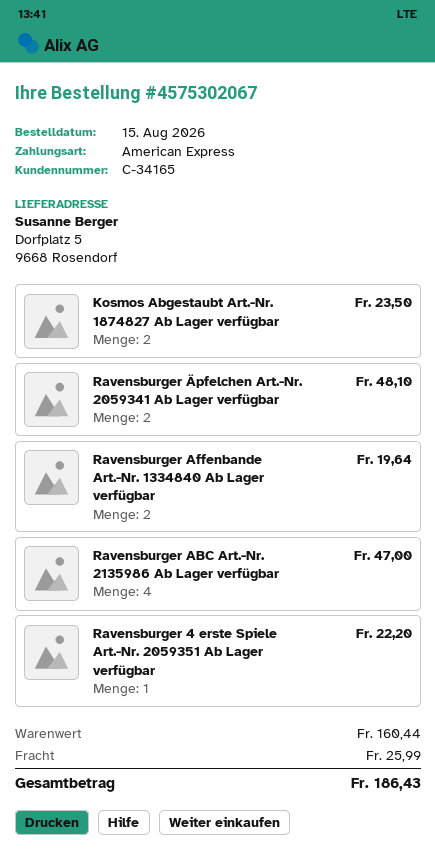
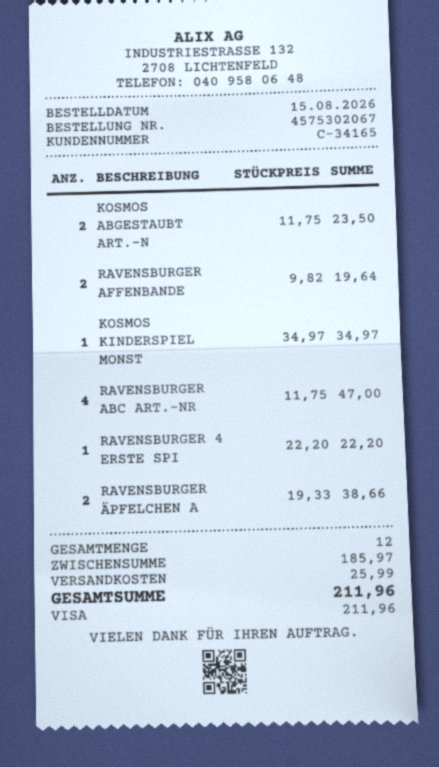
payment method: American Express -> Visa
Ravensburger Äpfelchen Art.-Nr. 2059341 Ab Lager verfügbar: 2 for 48.10 -> 2 for 38.66
KOSMOS KINDERSPIEL MONST: none -> 1 for 34.97
subtotal: 160.44 -> 185.97
total: 186.43 -> 211.96

